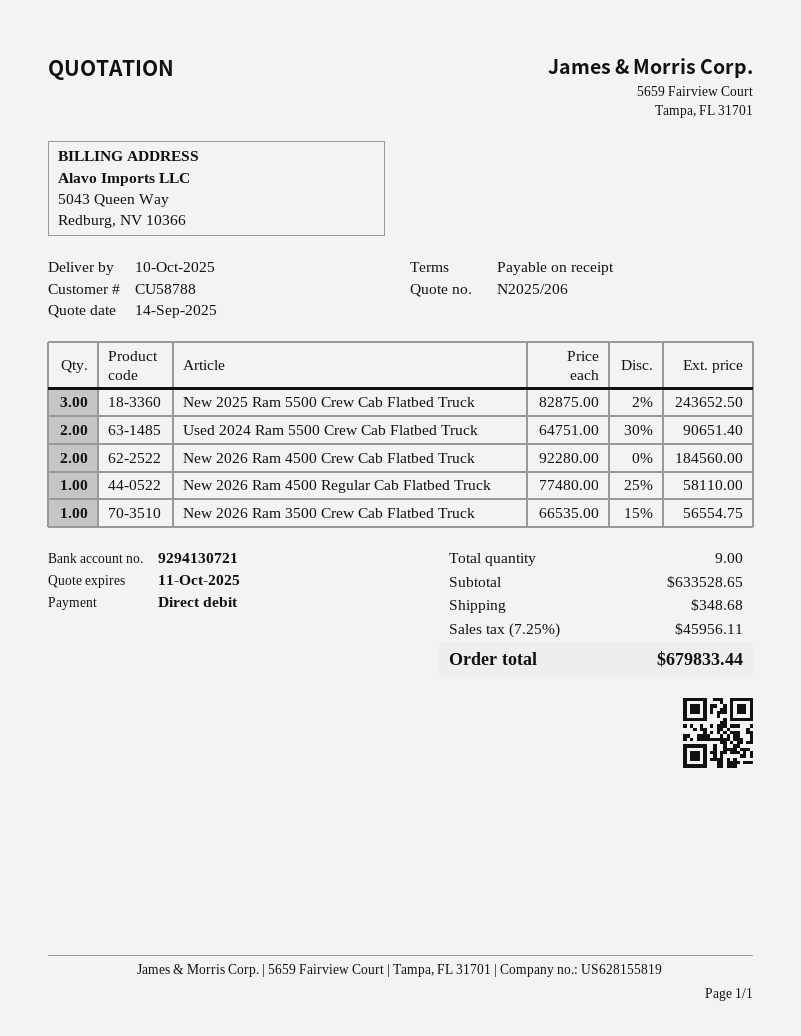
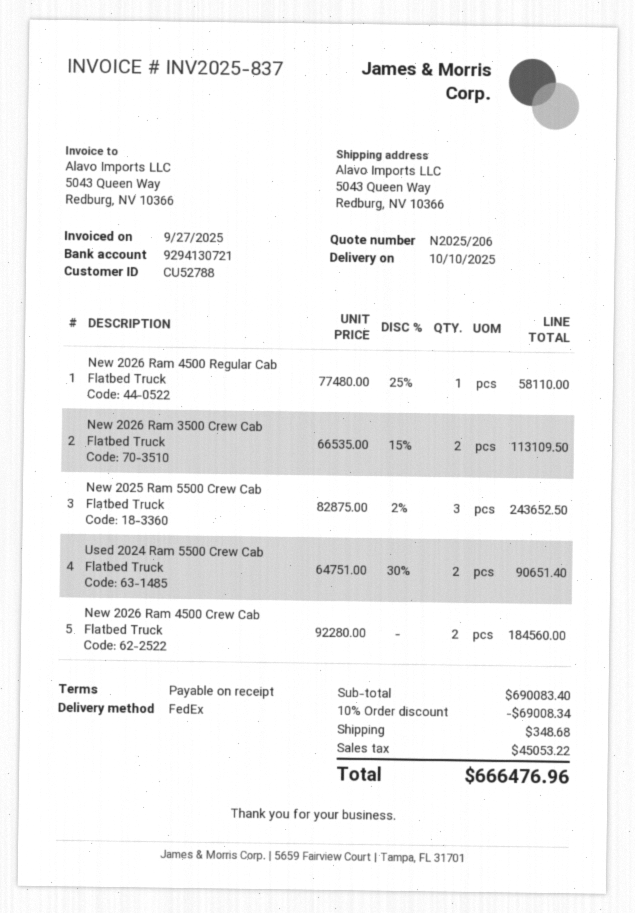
customer number: CU58788 -> CU52788
New 2026 Ram 3500 Crew Cab Flatbed Truck: 1 x 66535.00 - 15% = 56554.75 -> 2 x 66535.00 - 15% = 113109.50
subtotal: 633528.65 -> 690083.40
discount: none -> 10% = 69008.34
tax: 45956.11 -> 45053.22
total: 679833.44 -> 666476.96

